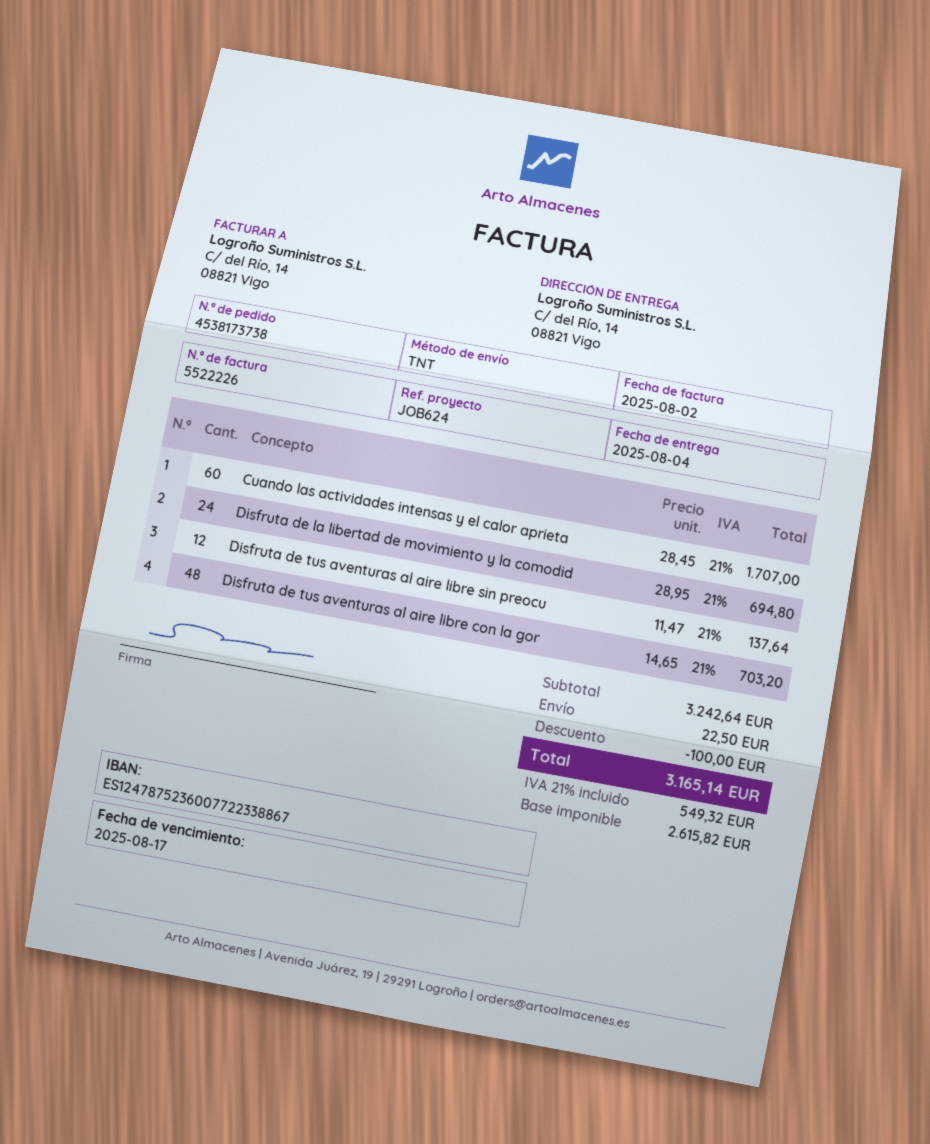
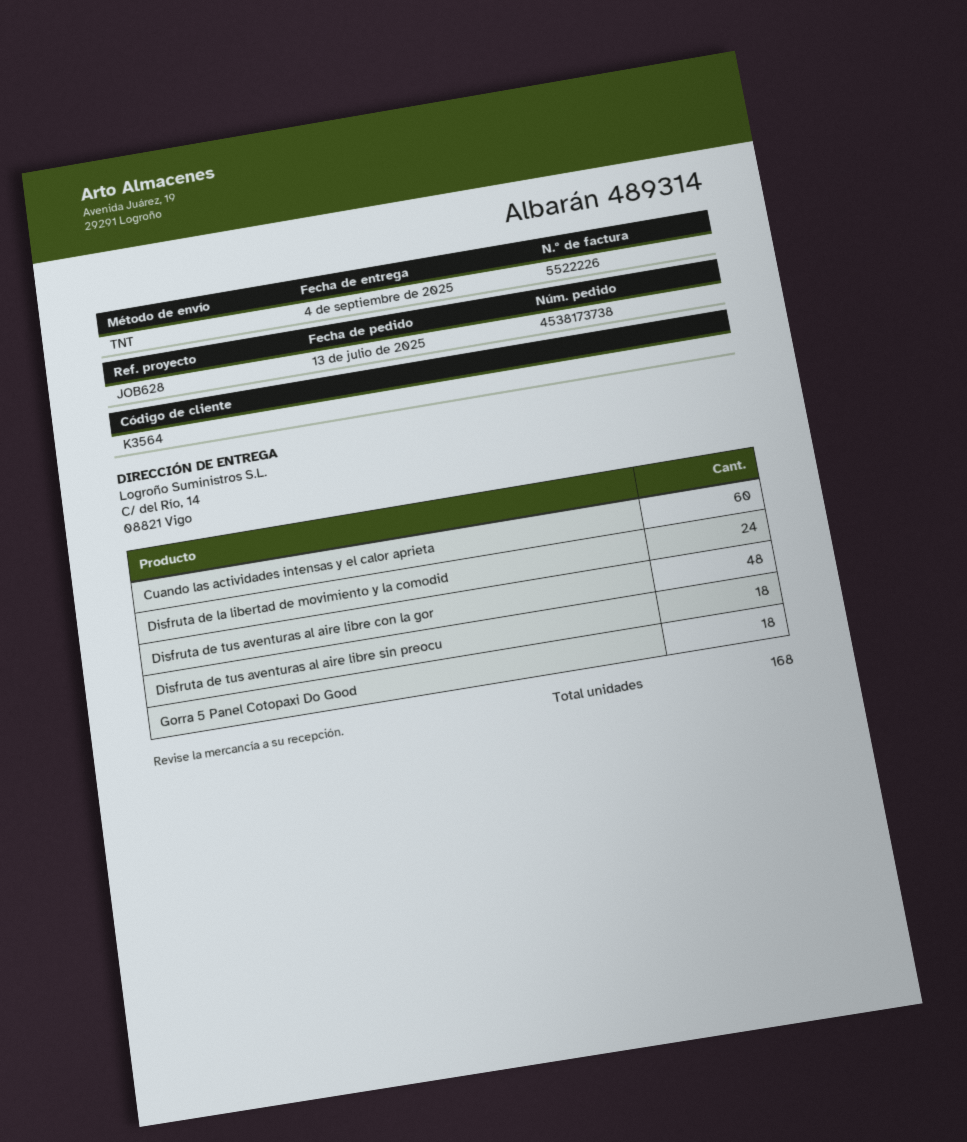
delivery date: 2025-08-04 -> 2025-09-04
reference: JOB624 -> JOB628
Disfruta de tus aventuras al aire libre sin preocu: 12 -> 18
Gorra 5 Panel Cotopaxi Do Good: none -> 18

